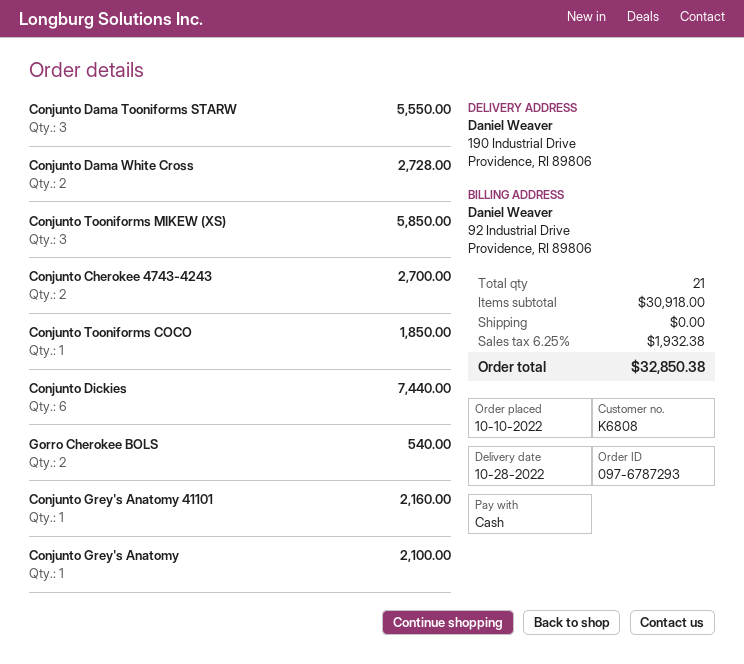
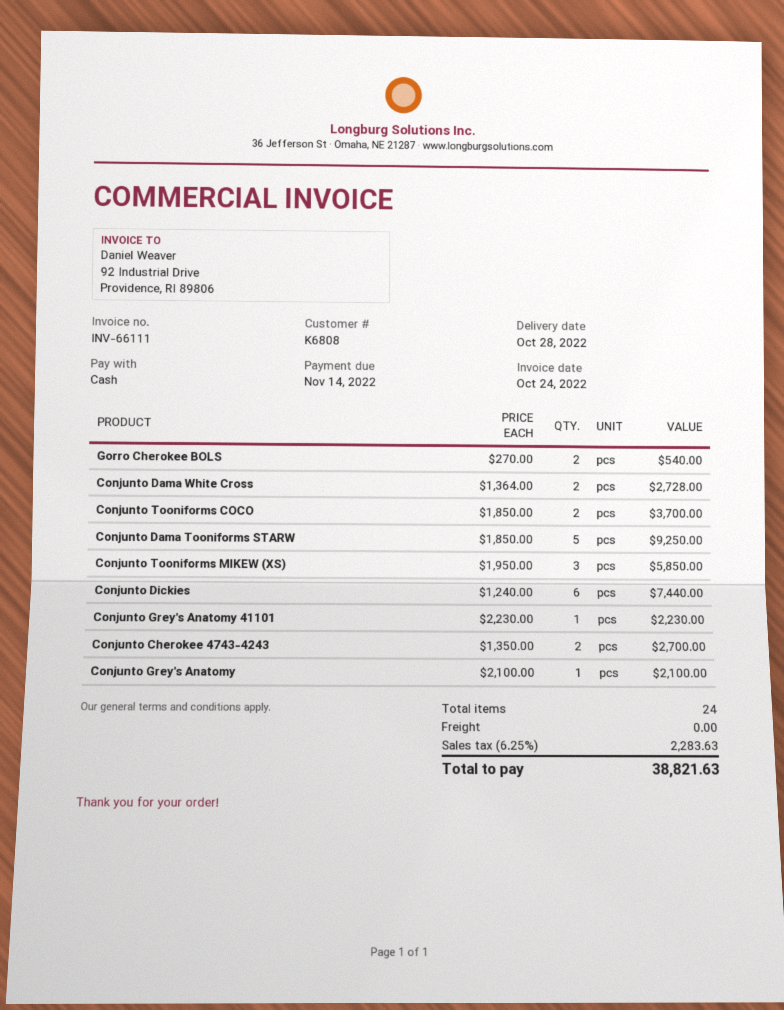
Conjunto Dama Tooniforms STARW: 3 for 5550.00 -> 5 for 9250.00
Conjunto Tooniforms COCO: 1 for 1850.00 -> 2 for 3700.00
Conjunto Grey's Anatomy 41101: 1 for 2160.00 -> 1 for 2230.00
total quantity: 21 -> 24
tax: 6.25% = 1932.38 -> 6.25% = 2283.63
total: 32850.38 -> 38821.63

